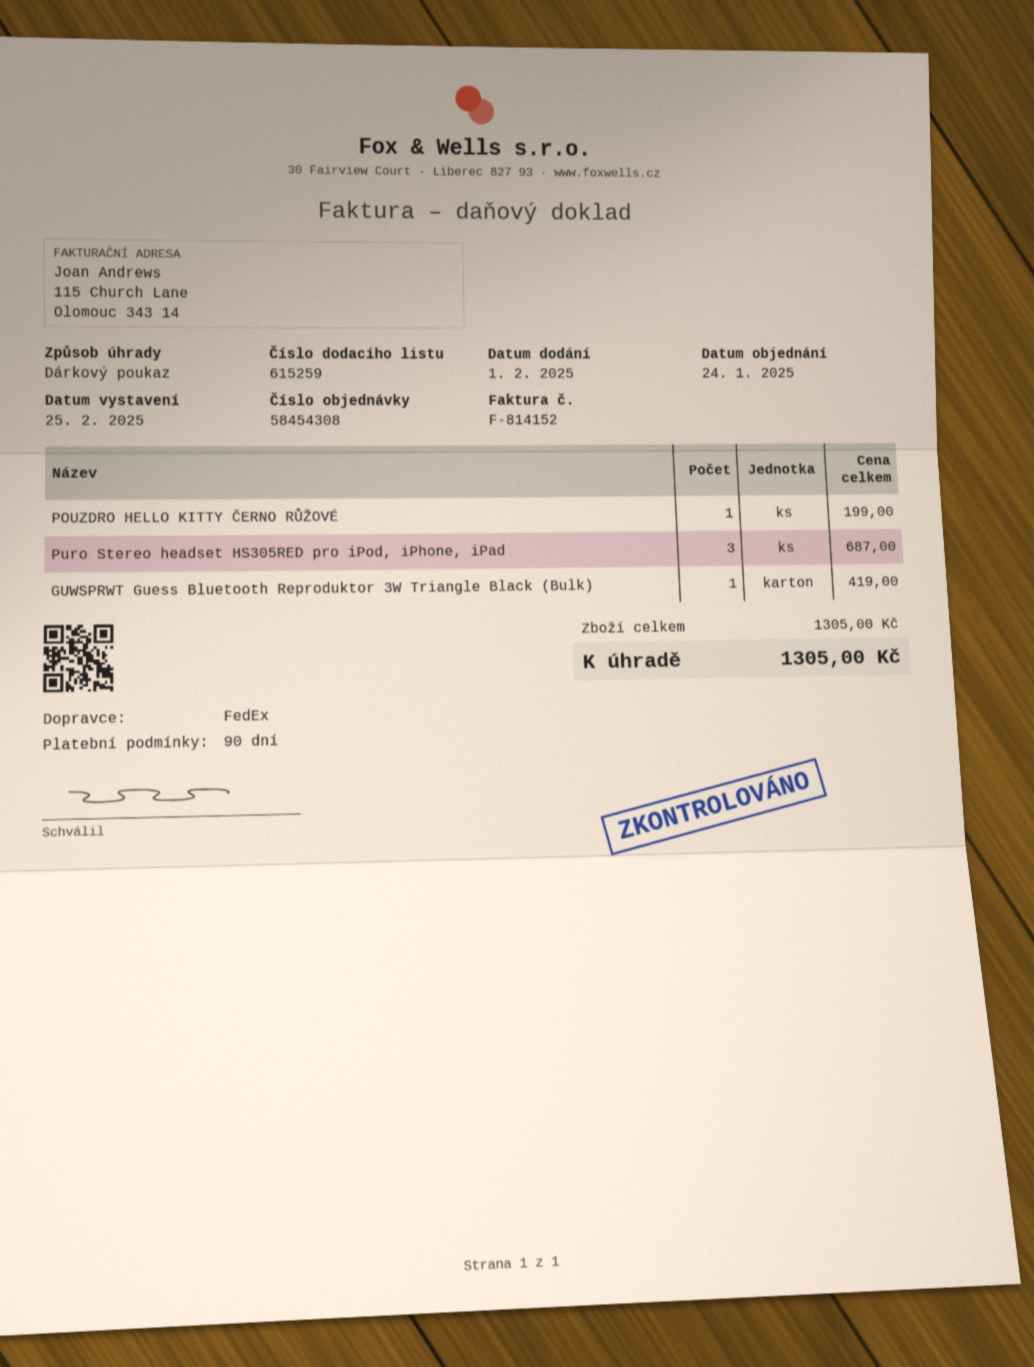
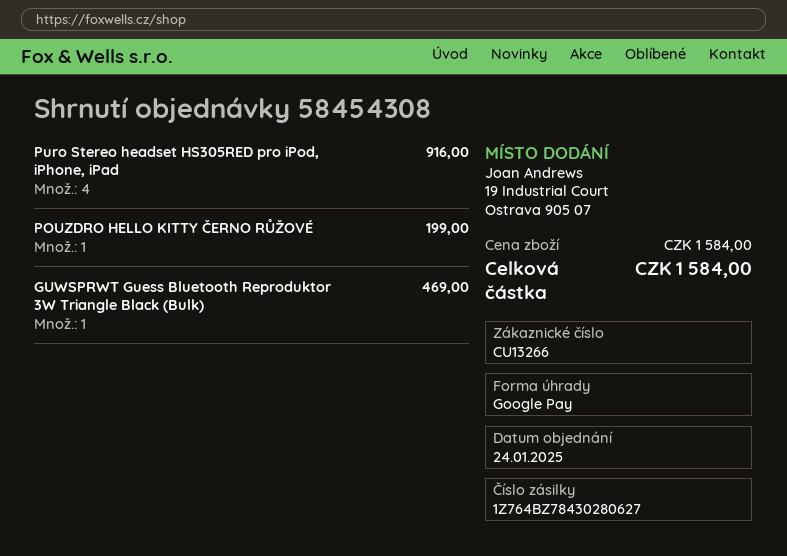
payment method: gift card -> Google Pay
Puro Stereo headset HS305RED pro iPod, iPhone, iPad: 3 for 687.00 -> 4 for 916.00
GUWSPRWT Guess Bluetooth Reproduktor 3W Triangle Black (Bulk): 1 for 419.00 -> 1 for 469.00
subtotal: 1305.00 -> 1584.00
total: 1305.00 -> 1584.00

